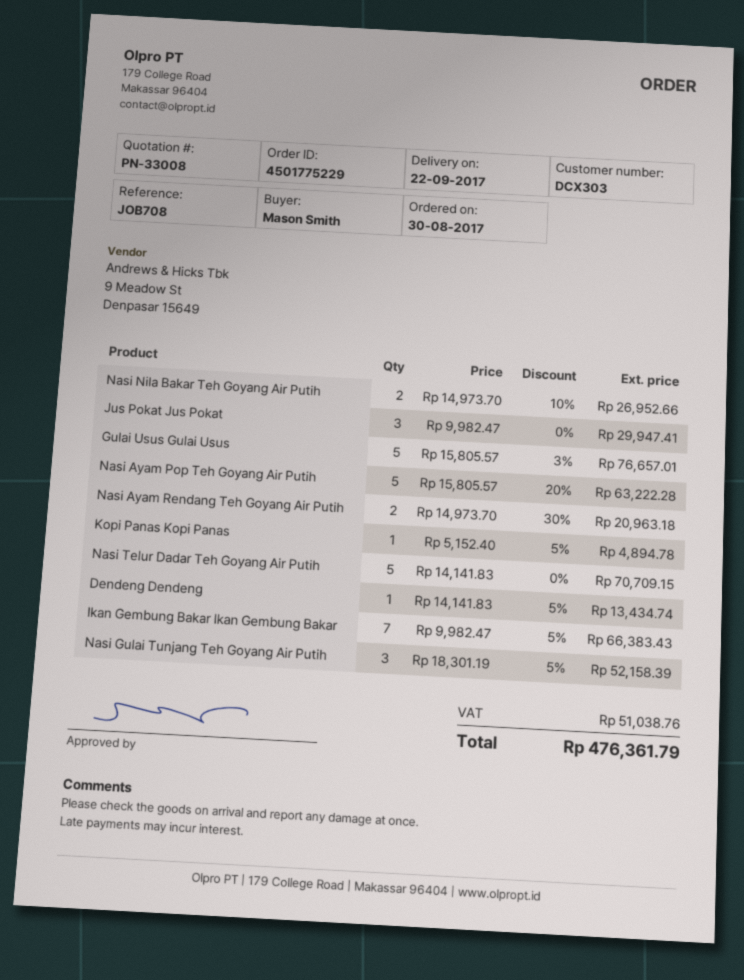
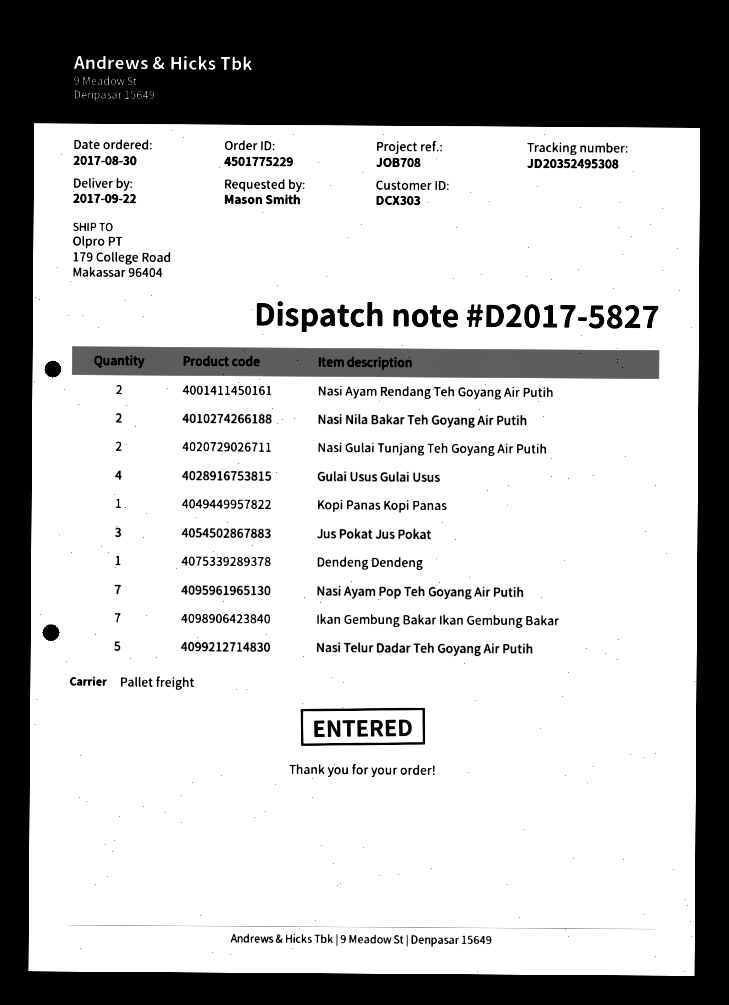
Gulai Usus Gulai Usus: 5 -> 4
Nasi Ayam Pop Teh Goyang Air Putih: 5 -> 7
Nasi Gulai Tunjang Teh Goyang Air Putih: 3 -> 2

